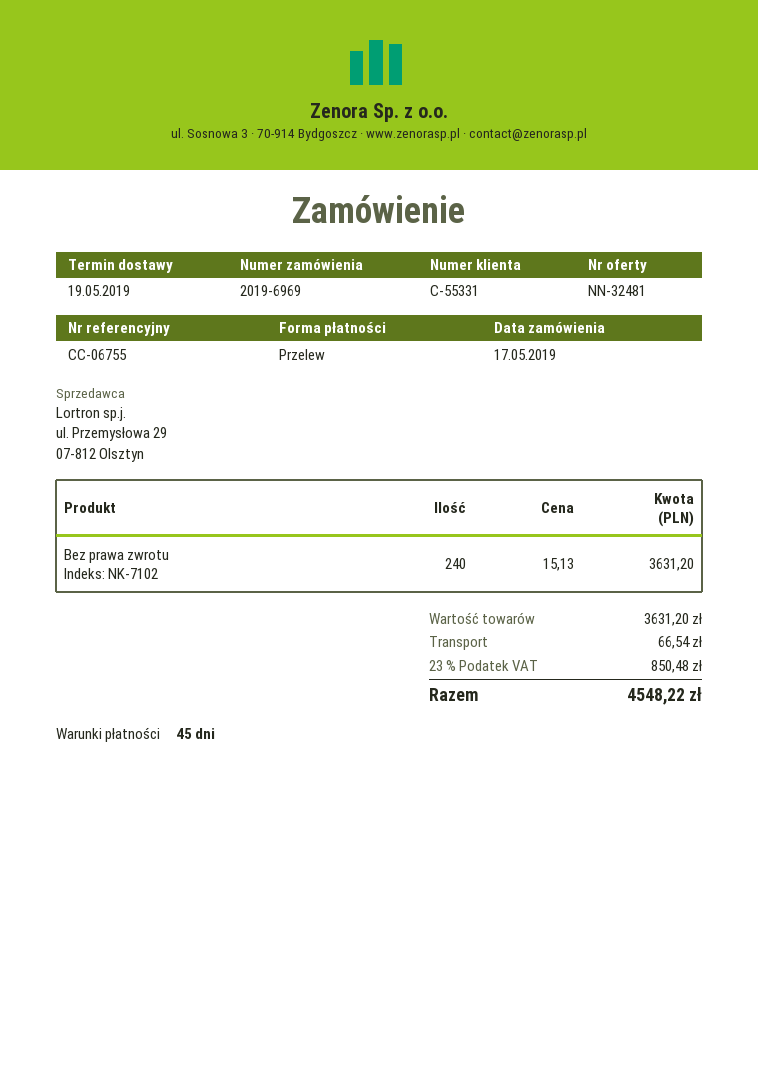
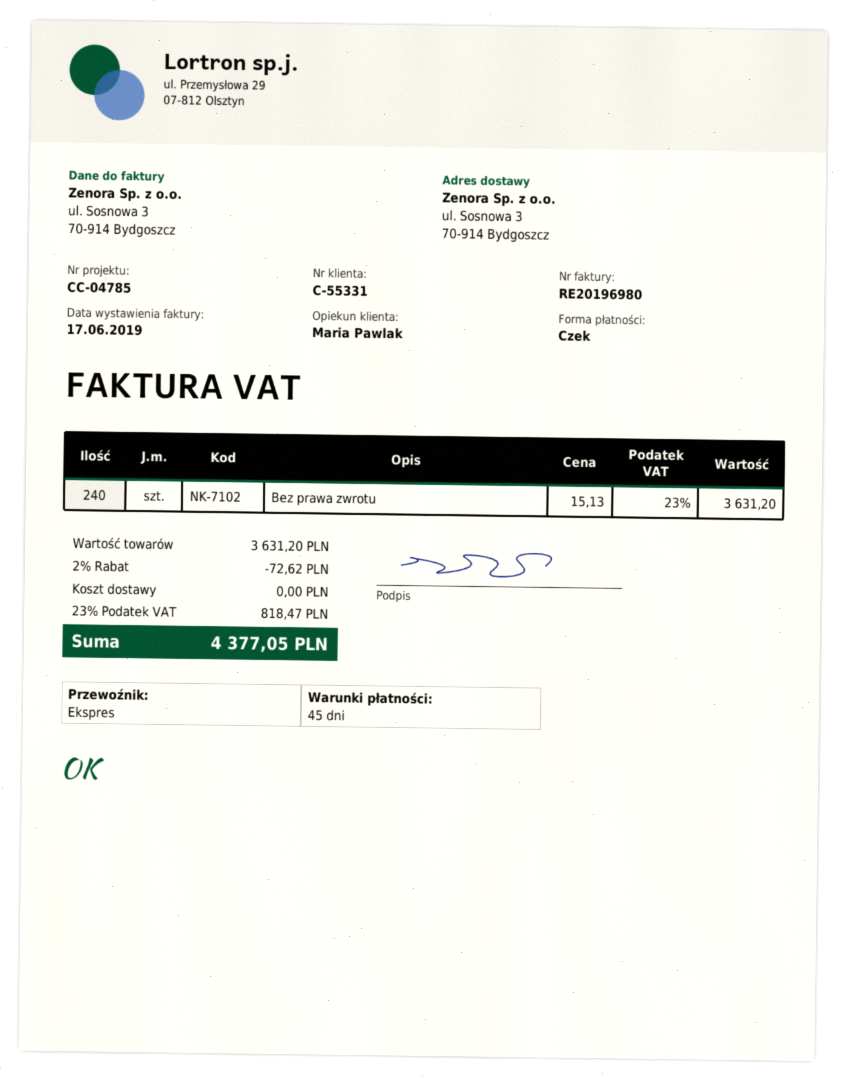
reference: CC-06755 -> CC-04785
payment method: bank transfer -> cheque
discount: none -> 2% = 72.62
shipping: 66.54 -> 0.00
tax: 23% = 850.48 -> 23% = 818.47
total: 4548.22 -> 4377.05

